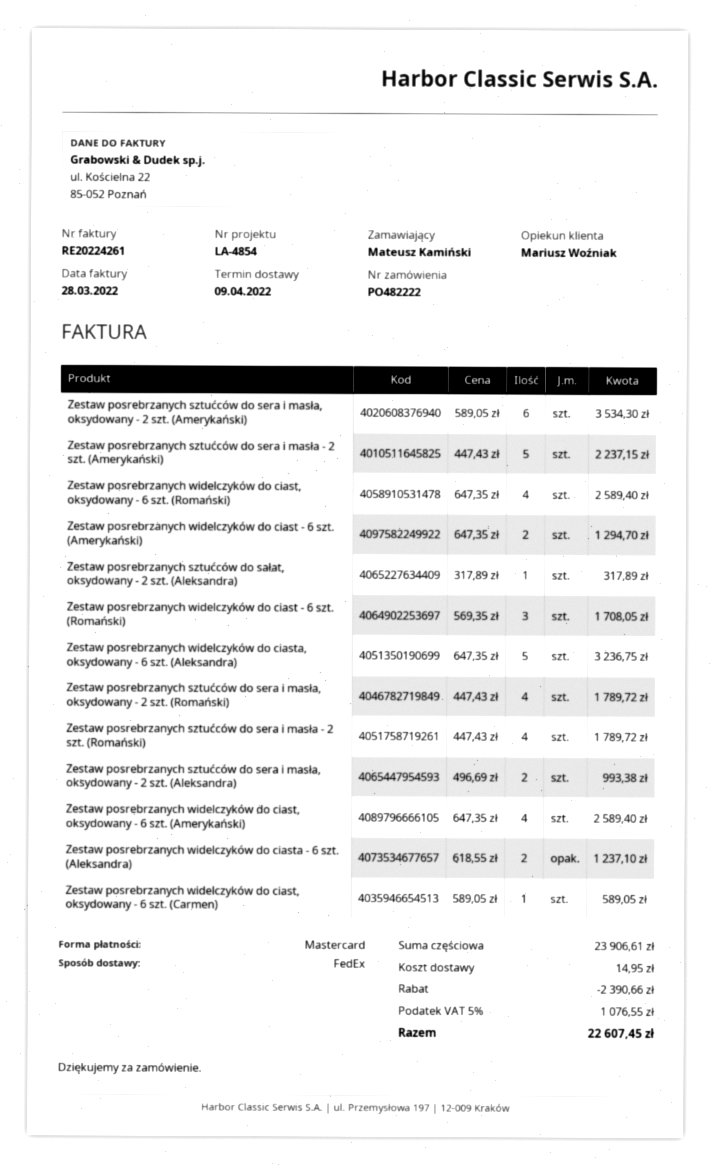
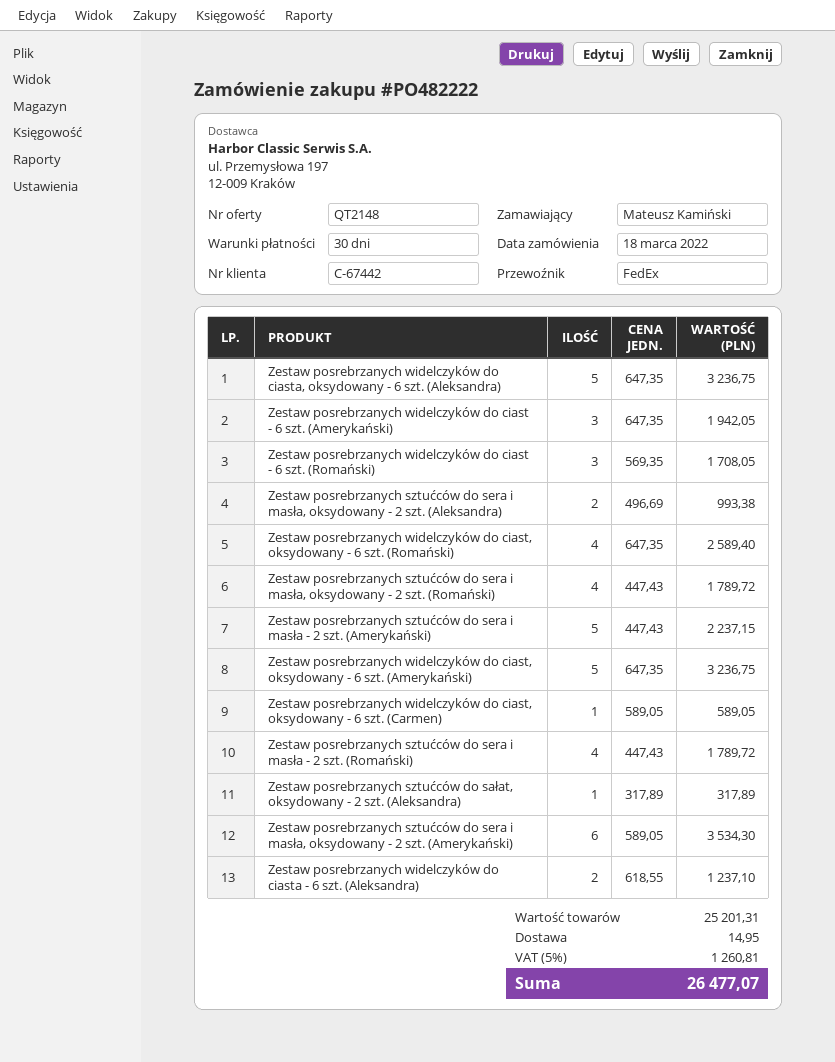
Zestaw posrebrzanych widelczyków do ciast - 6 szt. (Amerykański): 2 x 647.35 = 1294.70 -> 3 x 647.35 = 1942.05
Zestaw posrebrzanych widelczyków do ciast, oksydowany - 6 szt. (Amerykański): 4 x 647.35 = 2589.40 -> 5 x 647.35 = 3236.75
subtotal: 23906.61 -> 25201.31
discount: 2390.66 -> none
tax: 5% = 1076.55 -> 5% = 1260.81
total: 22607.45 -> 26477.07

